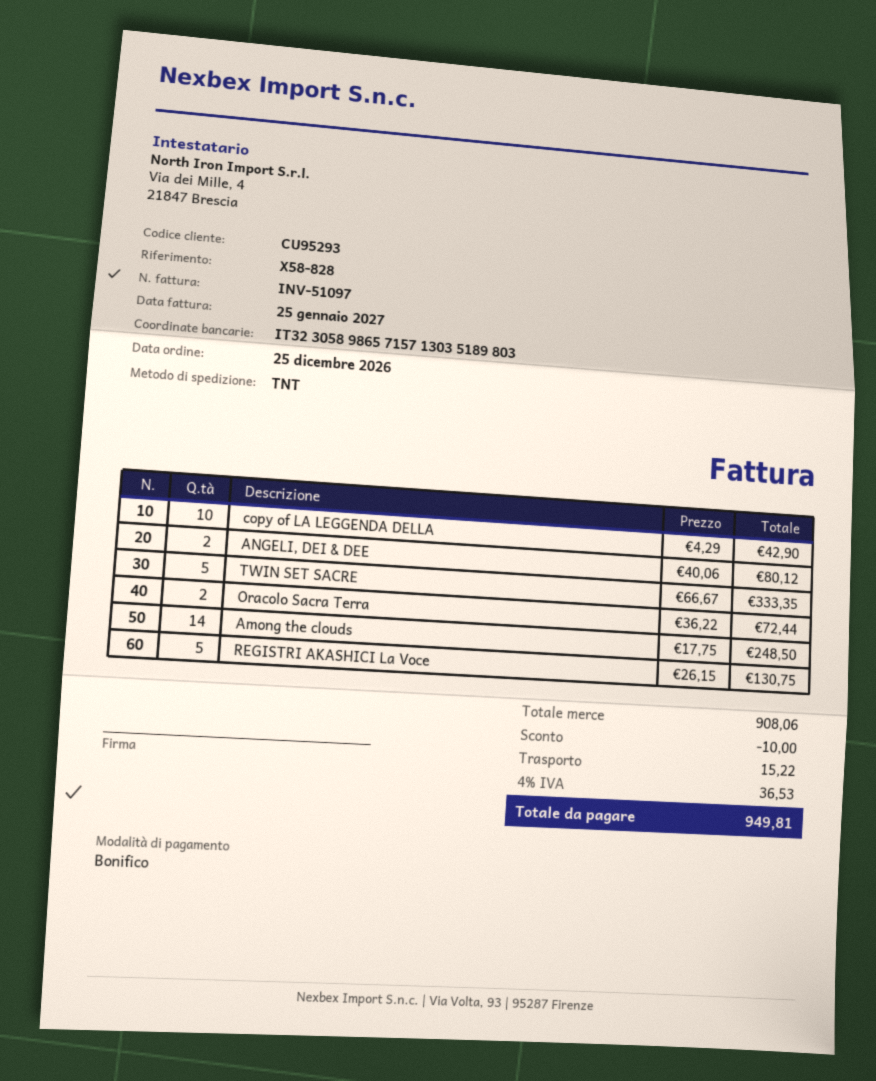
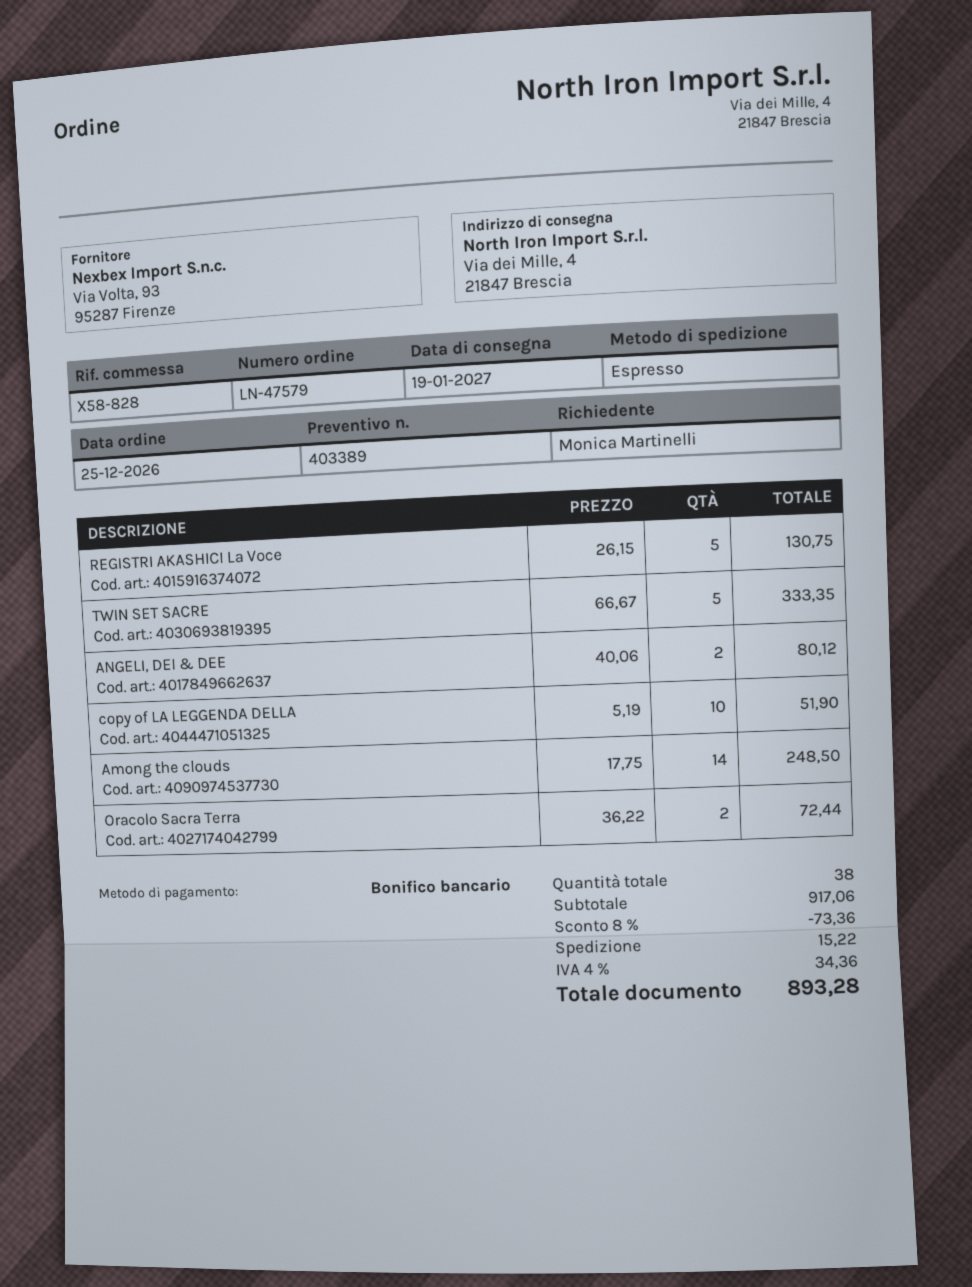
shipping method: TNT -> express
copy of LA LEGGENDA DELLA: 10 x 4.29 = 42.90 -> 10 x 5.19 = 51.90
subtotal: 908.06 -> 917.06
discount: 10.00 -> 73.36
tax: 4% = 36.53 -> 4% = 34.36
total: 949.81 -> 893.28

